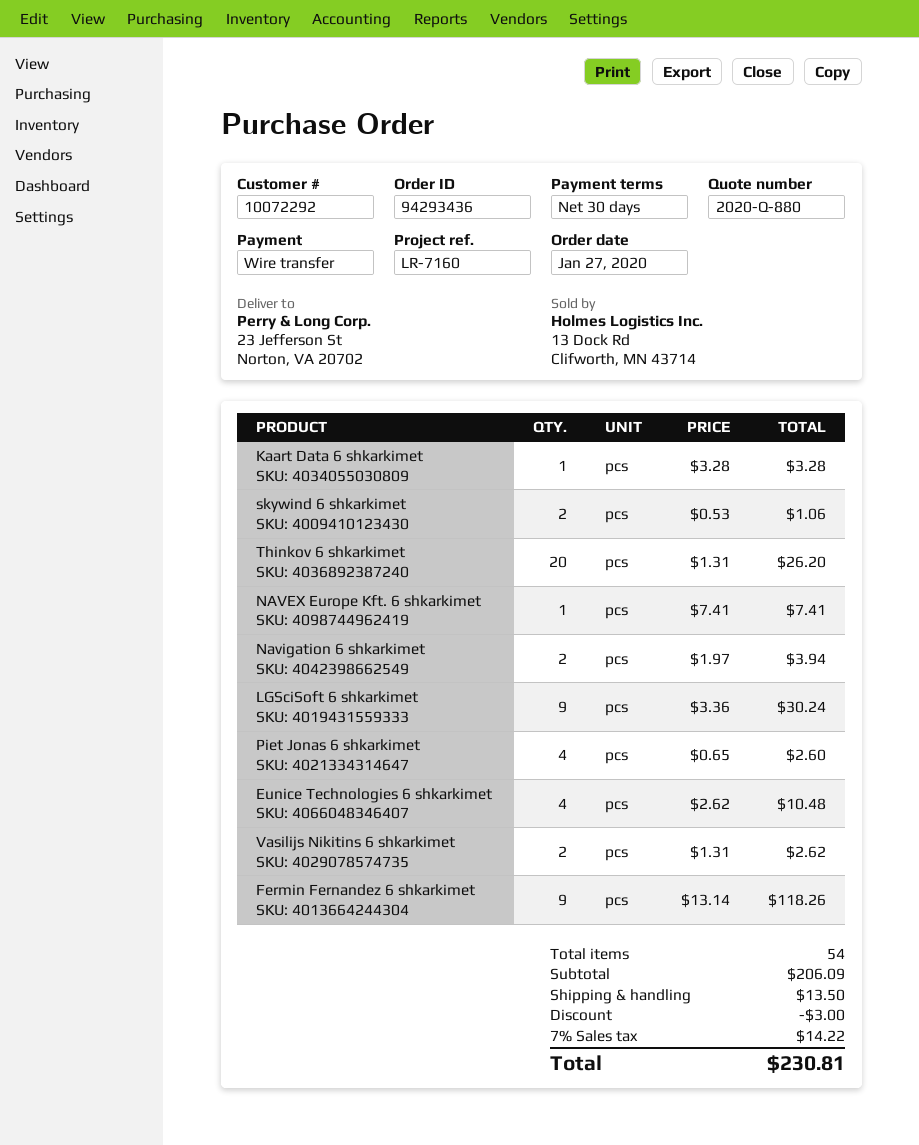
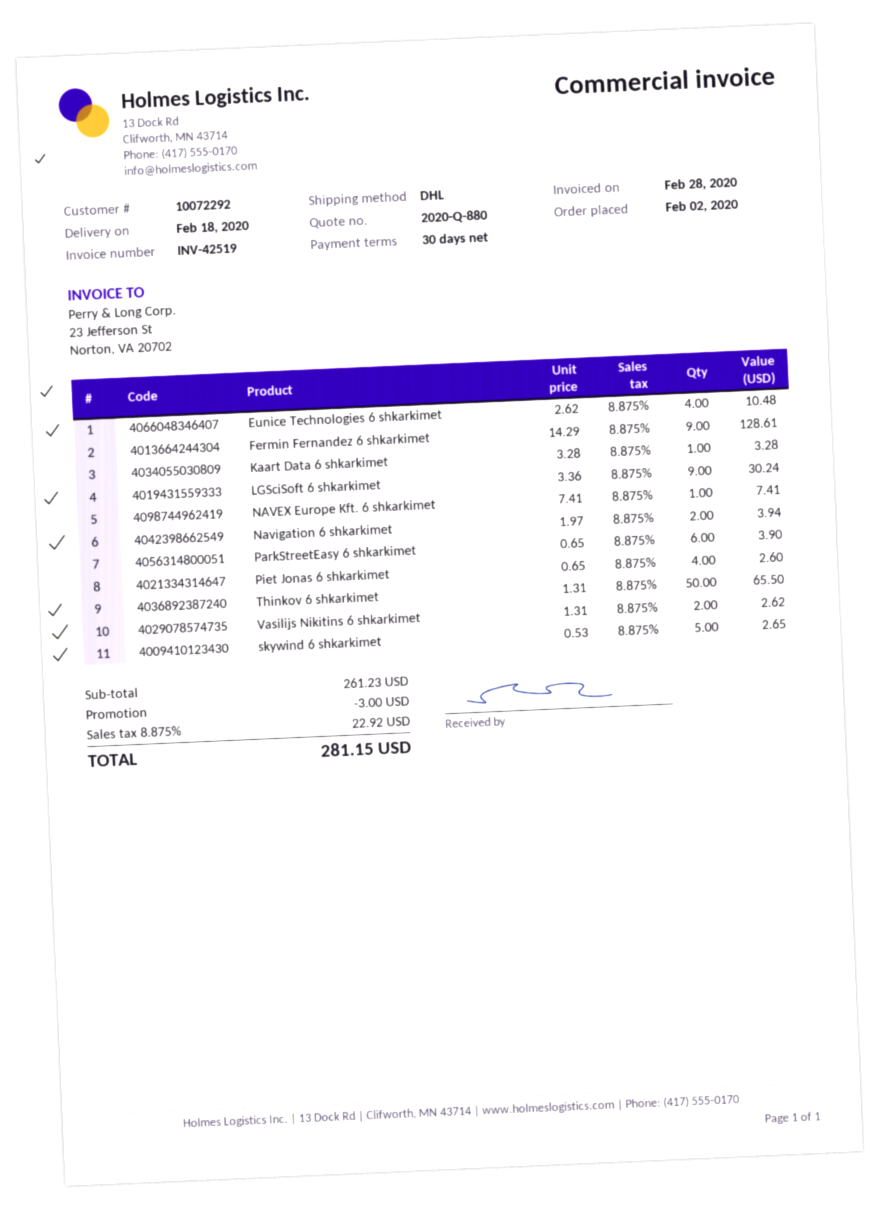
order date: 2020-01-27 -> 2020-02-02
skywind 6 shkarkimet: 2 x 0.53 = 1.06 -> 5 x 0.53 = 2.65
Thinkov 6 shkarkimet: 20 x 1.31 = 26.20 -> 50 x 1.31 = 65.50
Fermin Fernandez 6 shkarkimet: 9 x 13.14 = 118.26 -> 9 x 14.29 = 128.61
ParkStreetEasy 6 shkarkimet: none -> 6 x 0.65 = 3.90
subtotal: 206.09 -> 261.23
shipping: 13.50 -> none
tax: 7% = 14.22 -> 8.875% = 22.92
total: 230.81 -> 281.15

